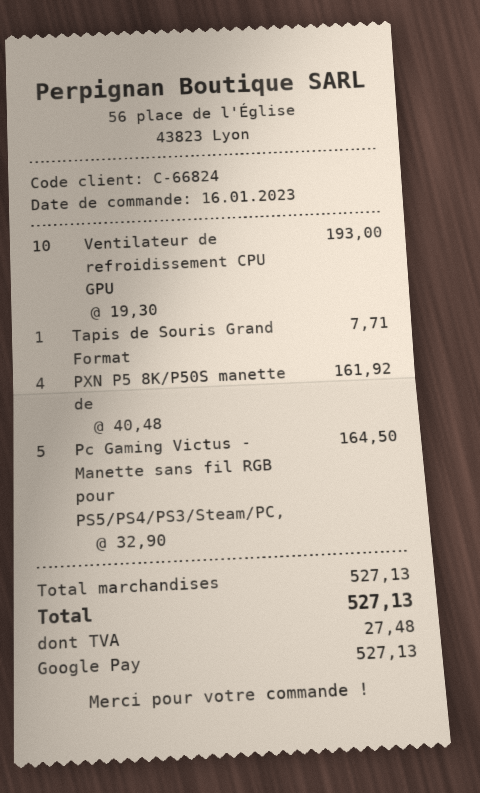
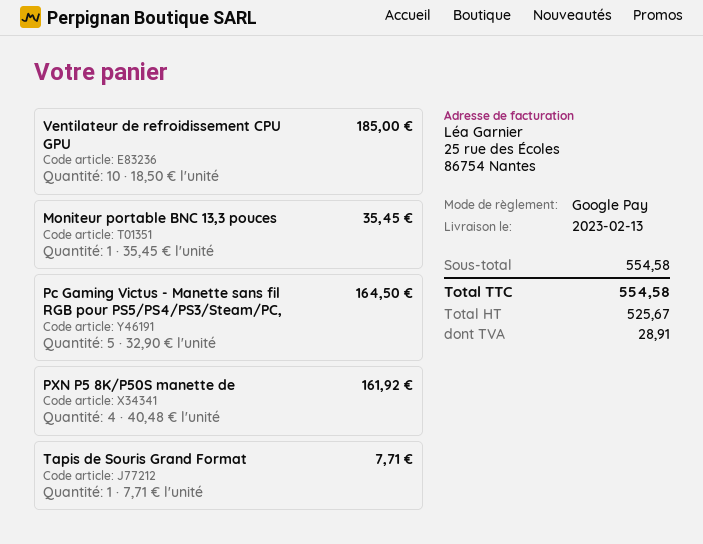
Ventilateur de refroidissement CPU GPU: 10 x 19.30 = 193.00 -> 10 x 18.50 = 185.00
Moniteur portable BNC 13,3 pouces: none -> 1 x 35.45 = 35.45
subtotal: 527.13 -> 554.58
tax: 27.48 -> 28.91
total: 527.13 -> 554.58

